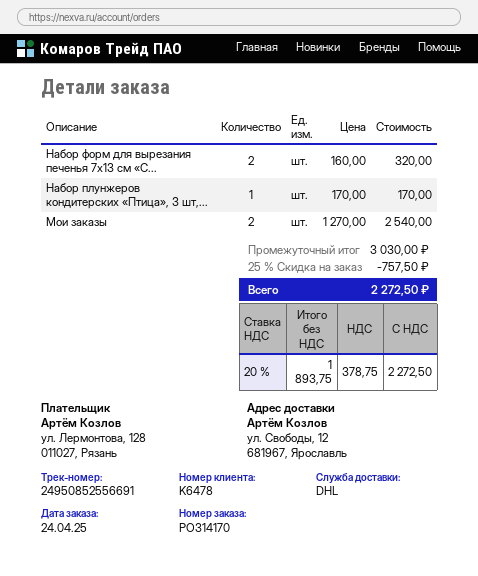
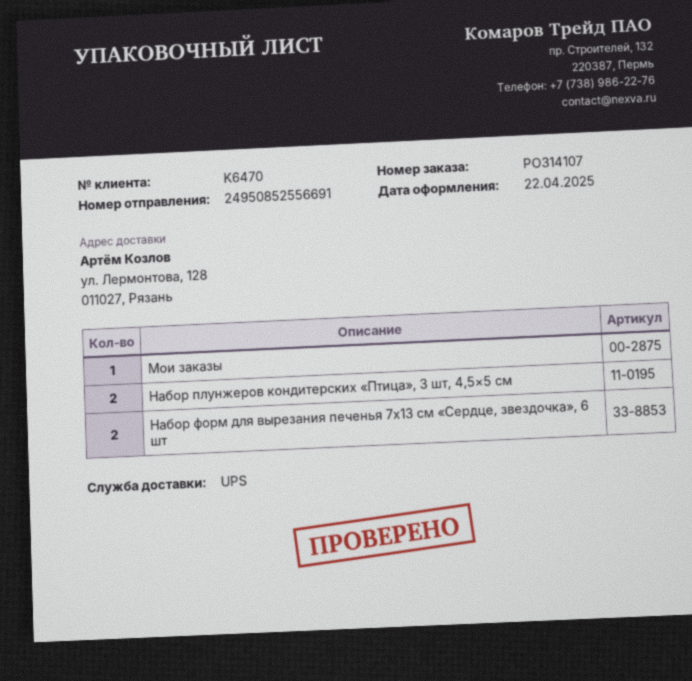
order number: PO314170 -> PO314107
order date: 2025-04-24 -> 2025-04-22
customer number: K6478 -> K6470
shipping method: DHL -> UPS
ship to: ул. Свободы, 12, 681967, Ярославль -> ул. Лермонтова, 128, 011027, Рязань
Набор плунжеров кондитерских «Птица», 3 шт,...: 1 -> 2
Мои заказы: 2 -> 1

